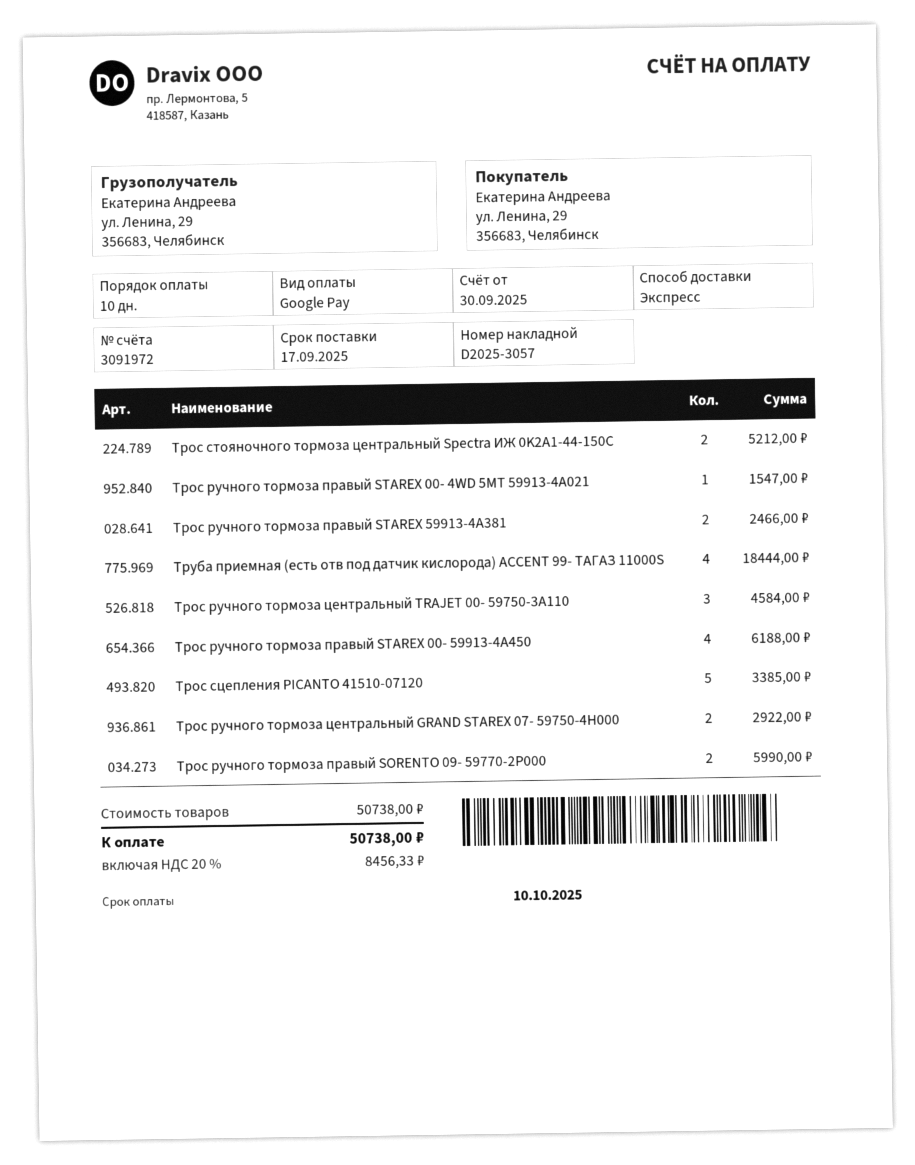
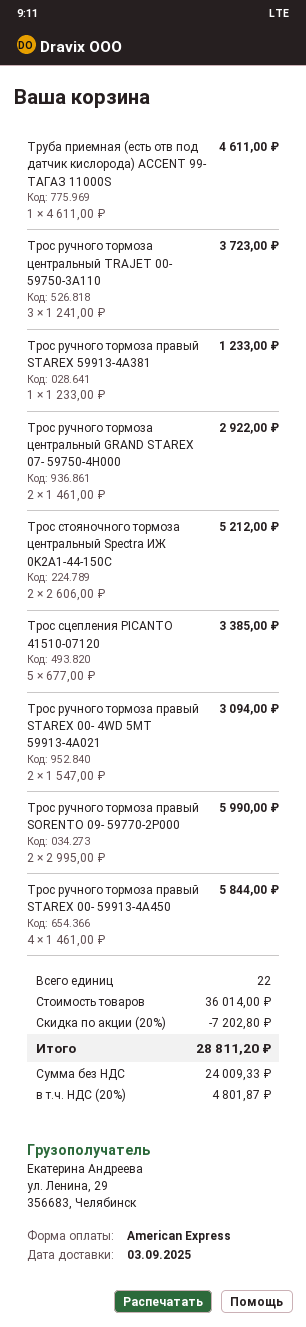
delivery date: 2025-09-17 -> 2025-09-03
payment method: Google Pay -> American Express
Трос ручного тормоза правый STAREX 00- 4WD 5MT 59913-4A021: 1 for 1547.00 -> 2 for 3094.00
Трос ручного тормоза правый STAREX 59913-4A381: 2 for 2466.00 -> 1 for 1233.00
Труба приемная (есть отв под датчик кислорода) ACCENT 99- ТАГАЗ 11000S: 4 for 18444.00 -> 1 for 4611.00
Трос ручного тормоза центральный TRAJET 00- 59750-3A110: 3 for 4584.00 -> 3 for 3723.00
Трос ручного тормоза правый STAREX 00- 59913-4A450: 4 for 6188.00 -> 4 for 5844.00
subtotal: 50738.00 -> 36014.00
discount: none -> 20% = 7202.80
tax: 20% = 8456.33 -> 20% = 4801.87
total: 50738.00 -> 28811.20

